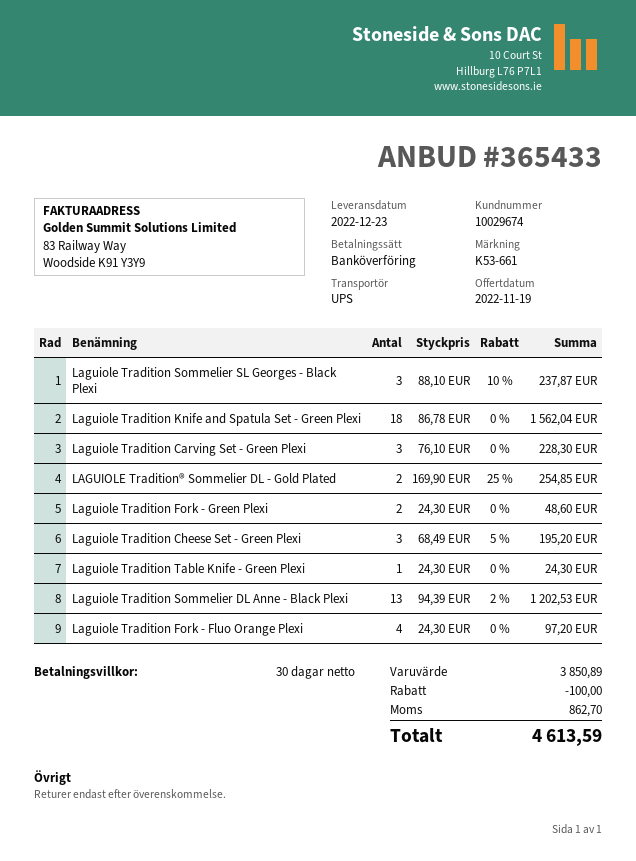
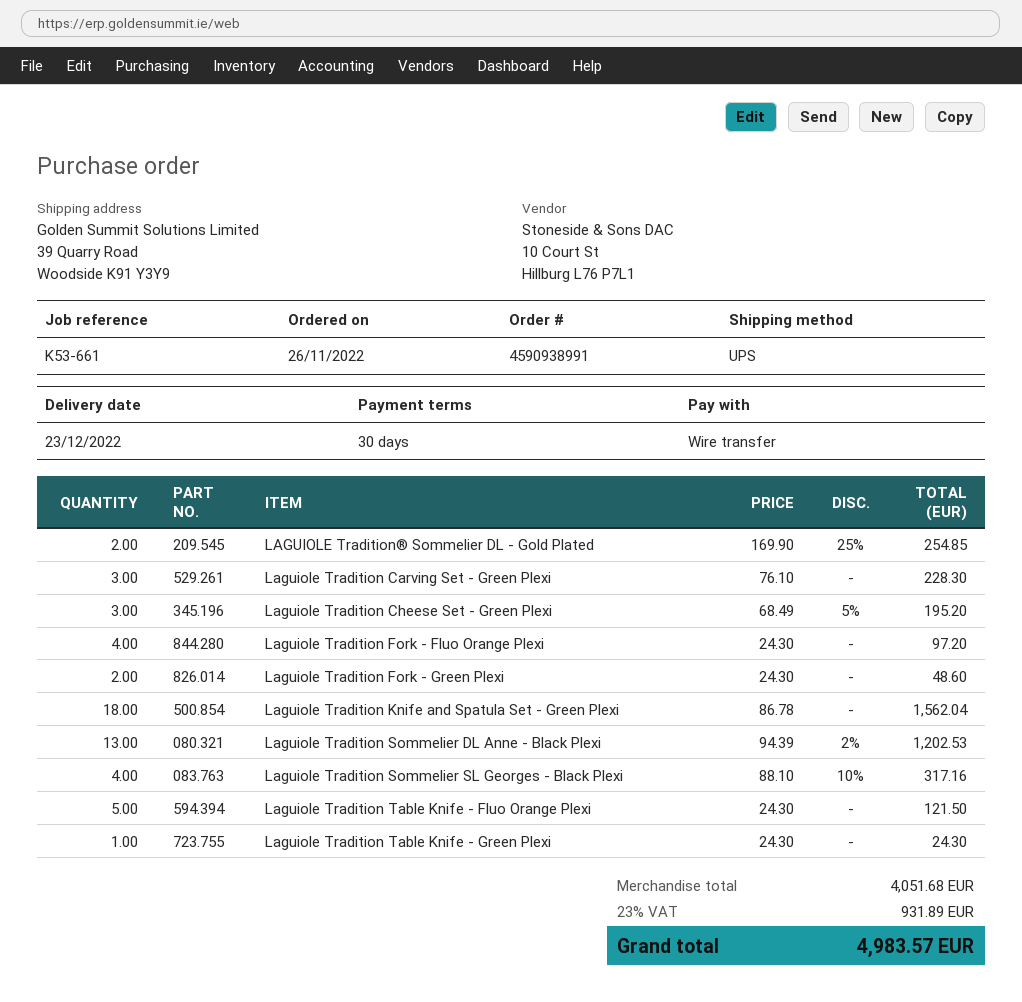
Laguiole Tradition Sommelier SL Georges - Black Plexi: 3 x 88.10 - 10% = 237.87 -> 4 x 88.10 - 10% = 317.16
Laguiole Tradition Table Knife - Fluo Orange Plexi: none -> 5 x 24.30 = 121.50
subtotal: 3850.89 -> 4051.68
discount: 100.00 -> none
tax: 862.70 -> 931.89
total: 4613.59 -> 4983.57

